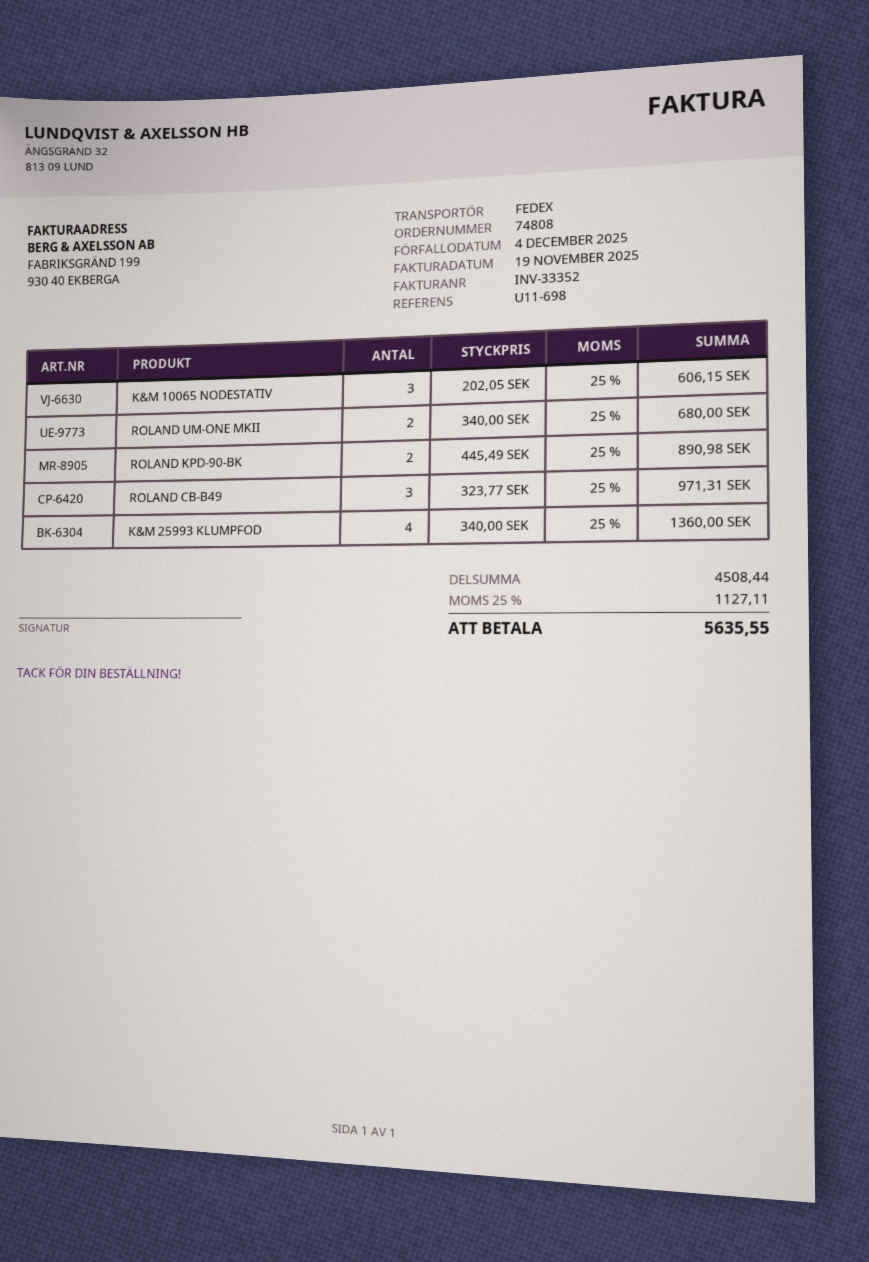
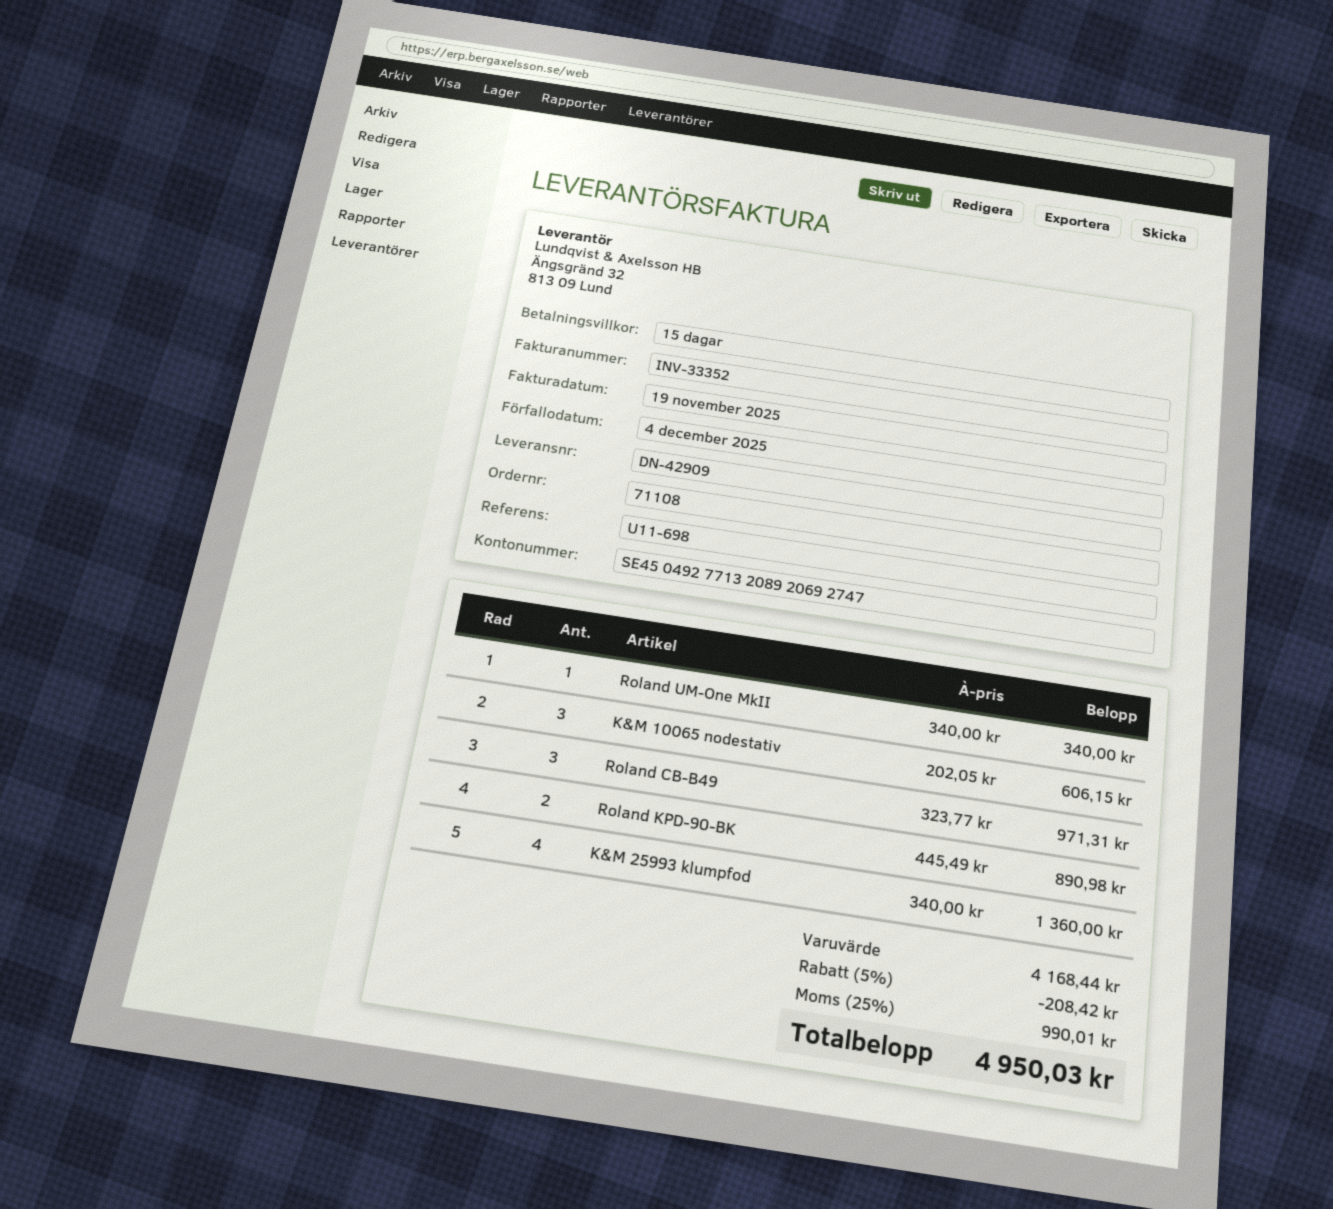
order number: 74808 -> 71108
ROLAND UM-ONE MKII: 2 x 340.00 = 680.00 -> 1 x 340.00 = 340.00
subtotal: 4508.44 -> 4168.44
discount: none -> 5% = 208.42
tax: 25% = 1127.11 -> 25% = 990.01
total: 5635.55 -> 4950.03

